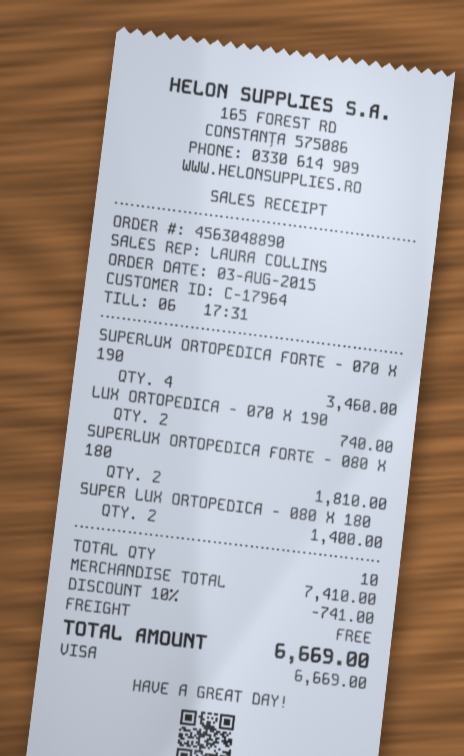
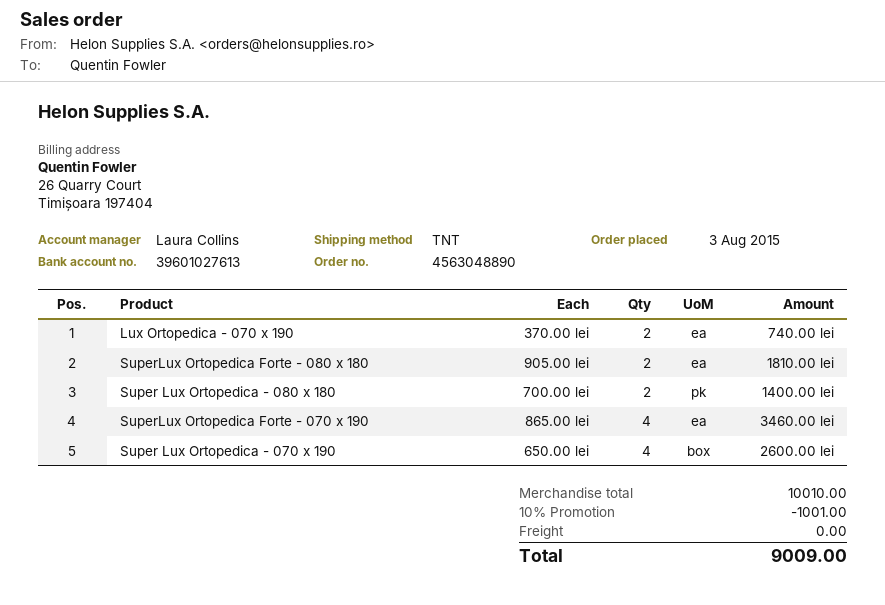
Super Lux Ortopedica - 070 x 190: none -> 4 for 2600.00
subtotal: 7410.00 -> 10010.00
discount: 10% = 741.00 -> 10% = 1001.00
total: 6669.00 -> 9009.00

